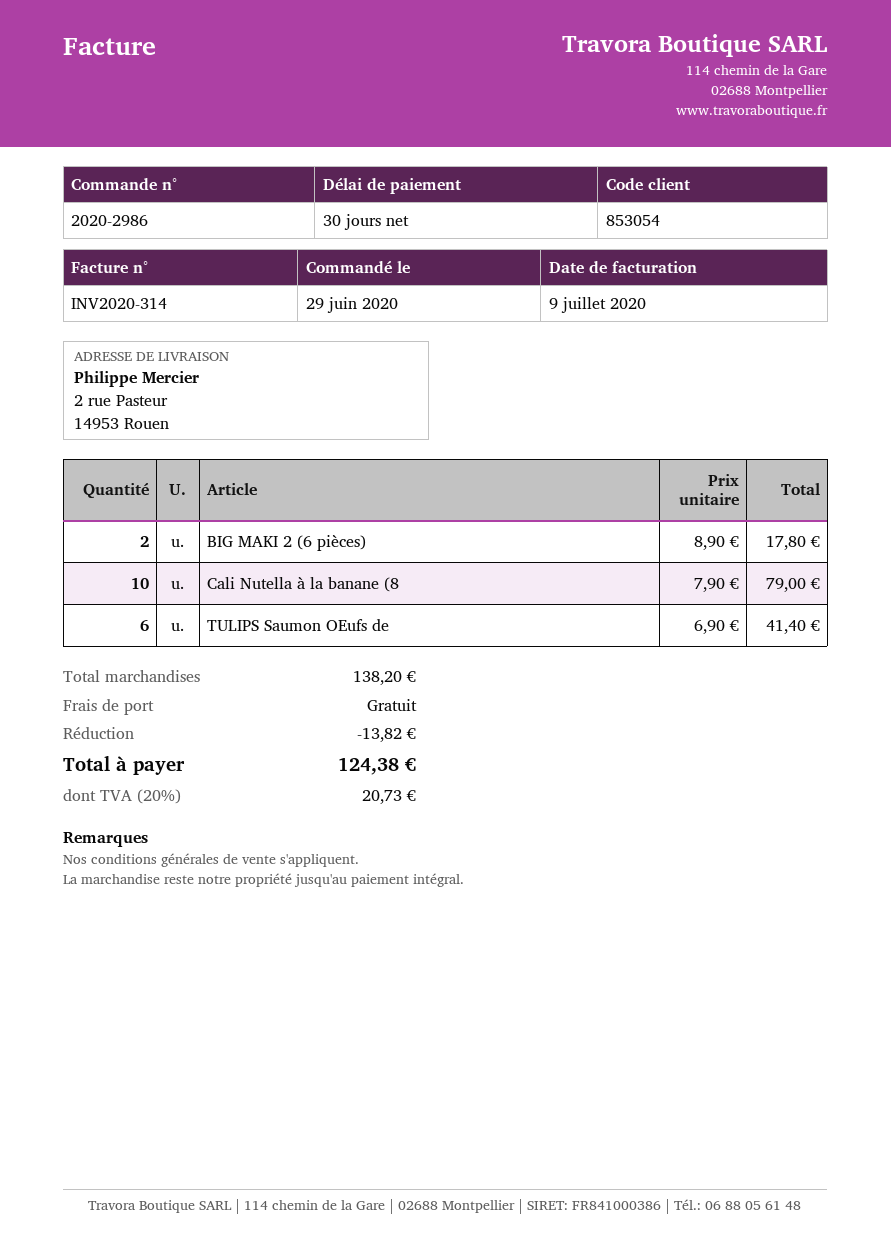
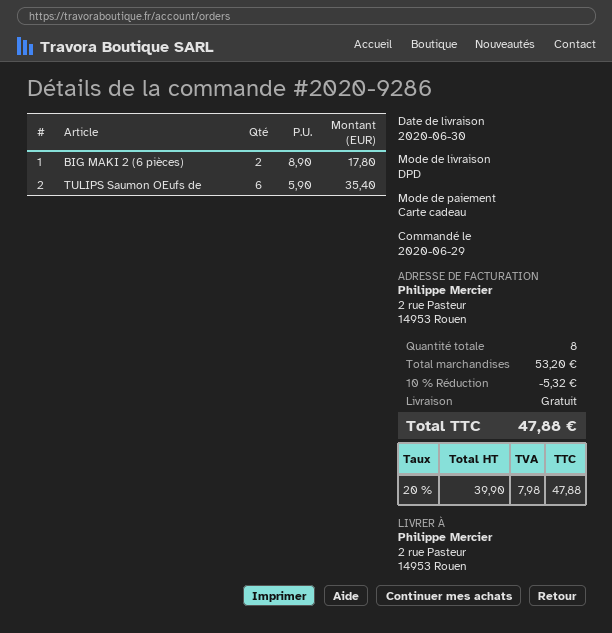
order number: 2020-2986 -> 2020-9286
Cali Nutella à la banane (8: 10 x 7.90 = 79.00 -> none
TULIPS Saumon OEufs de: 6 x 6.90 = 41.40 -> 6 x 5.90 = 35.40
subtotal: 138.20 -> 53.20
discount: 13.82 -> 5.32
tax: 20% = 20.73 -> 20% = 7.98
total: 124.38 -> 47.88

